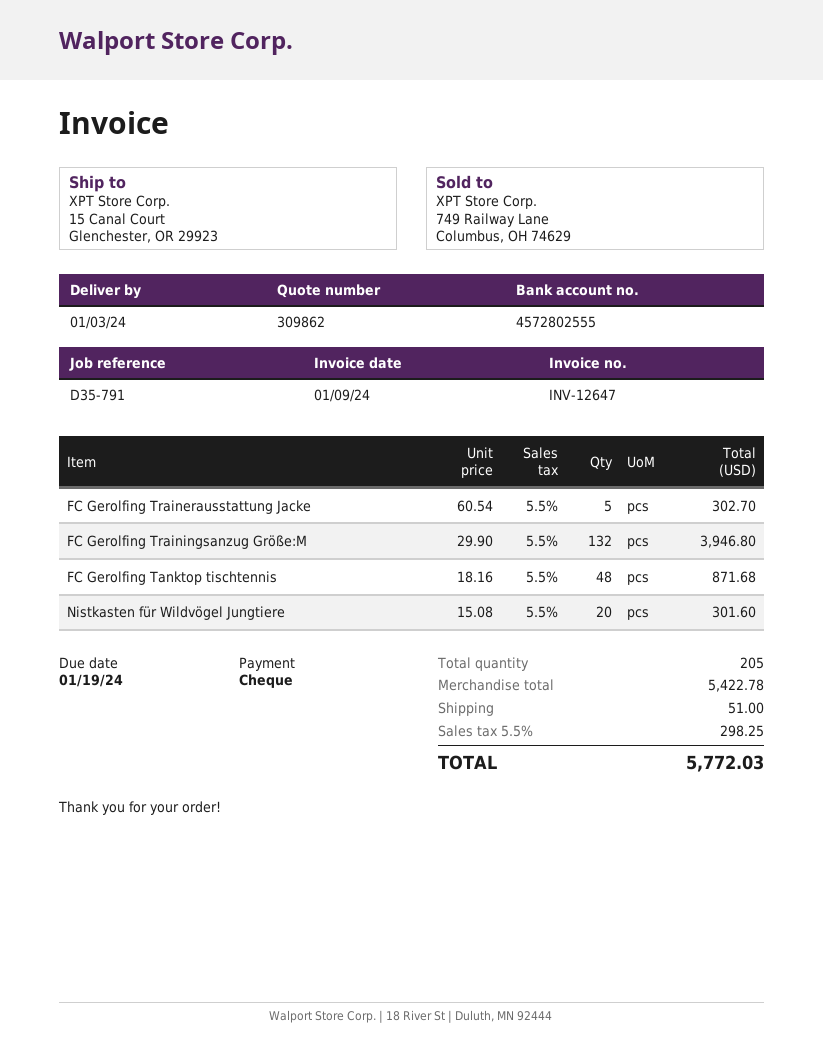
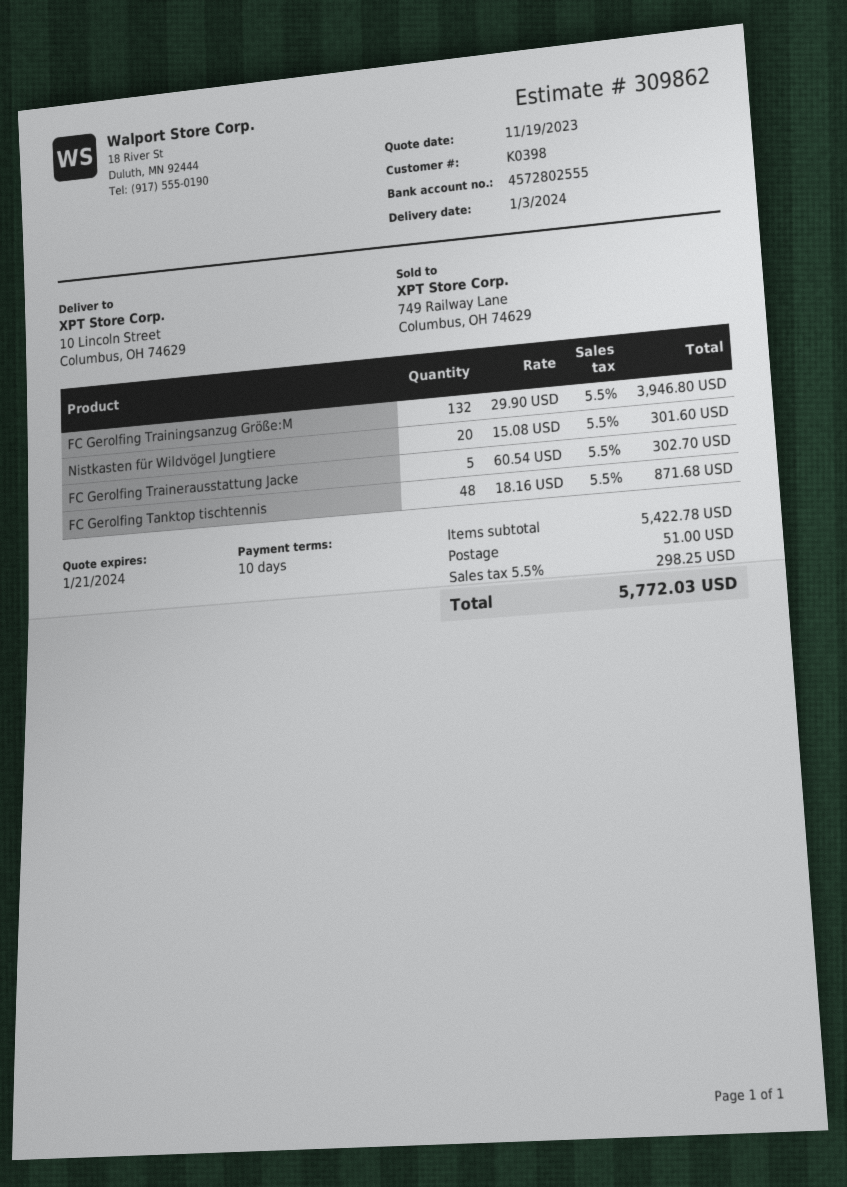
ship to: 15 Canal Court, Glenchester, OR 29923 -> 10 Lincoln Street, Columbus, OH 74629

